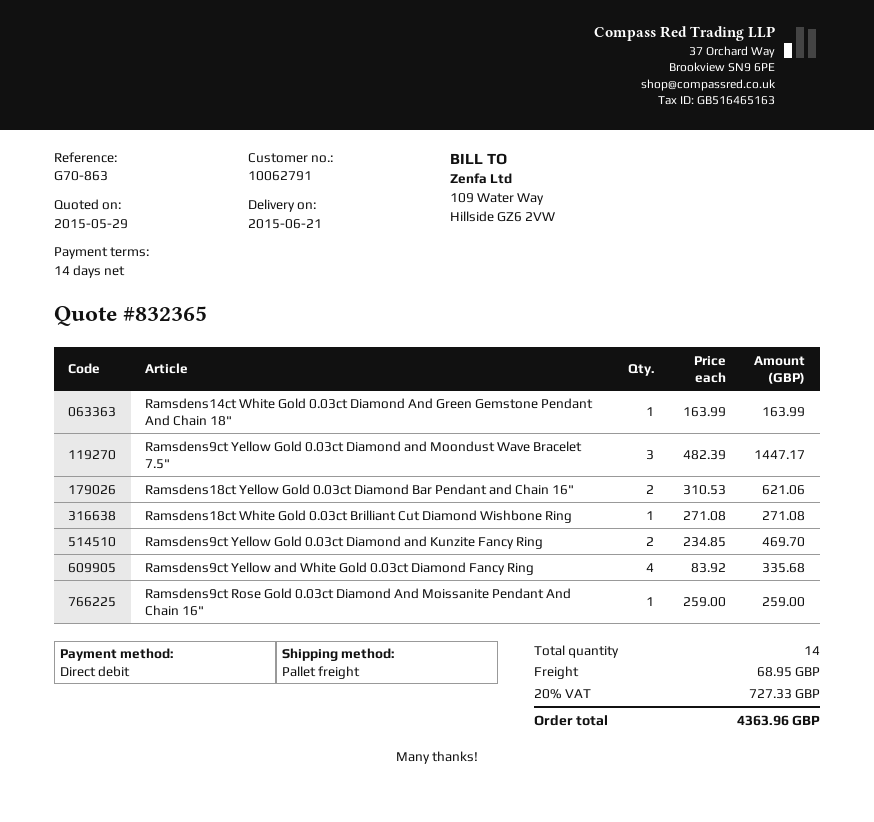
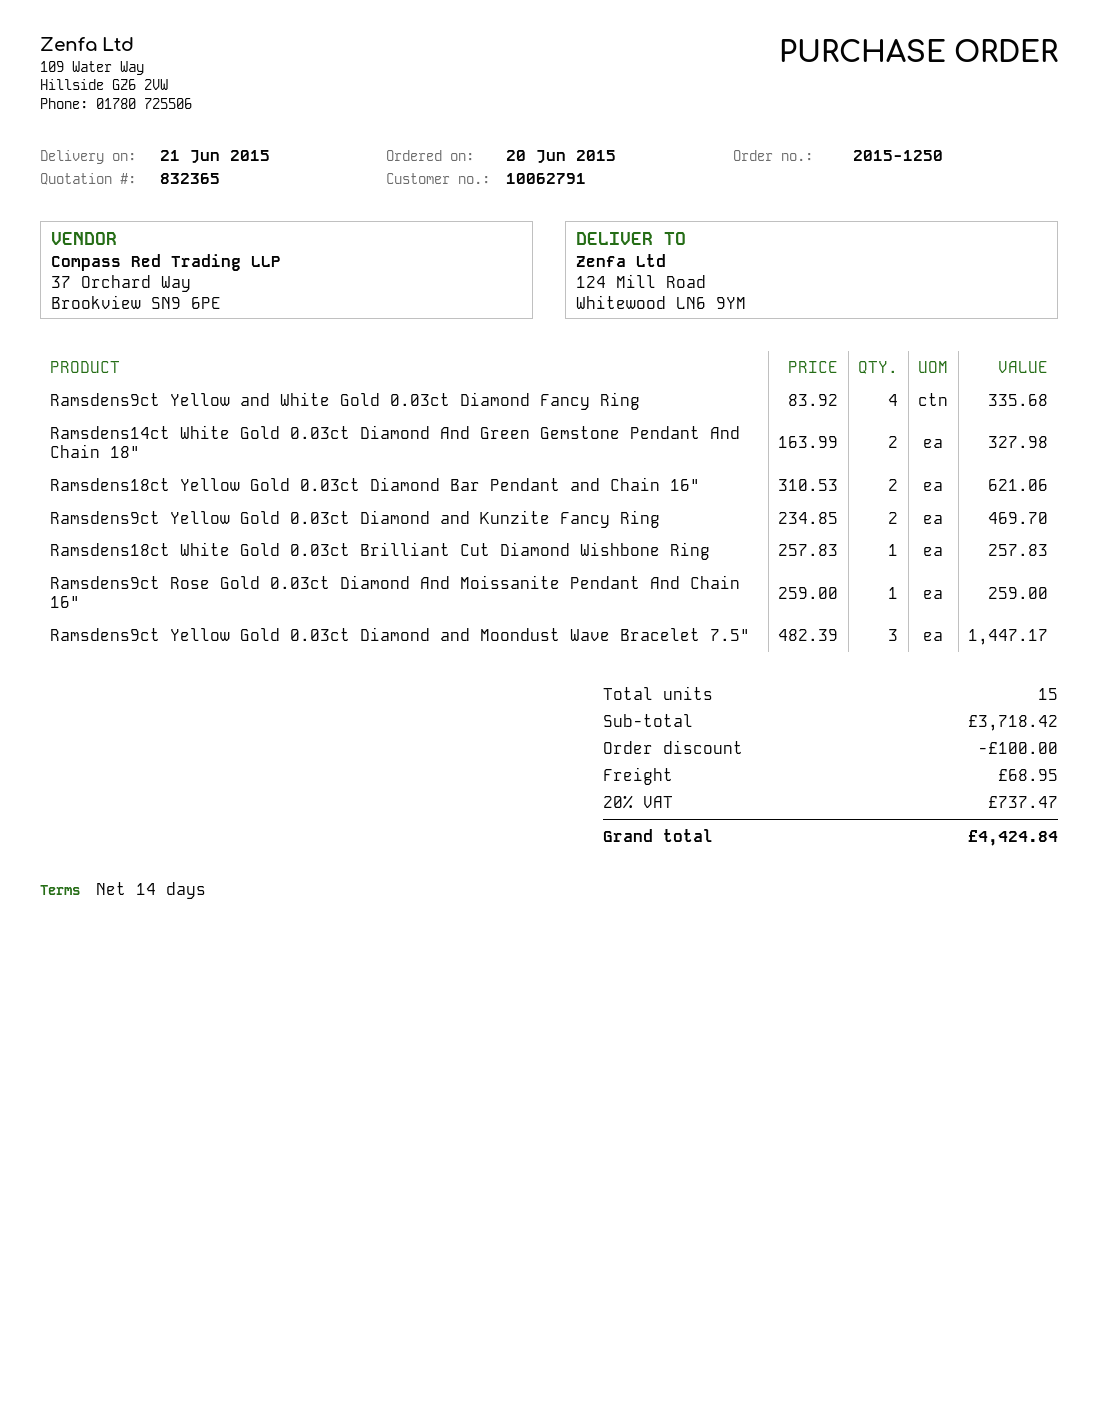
Ramsdens14ct White Gold 0.03ct Diamond And Green Gemstone Pendant And Chain 18": 1 x 163.99 = 163.99 -> 2 x 163.99 = 327.98
Ramsdens18ct White Gold 0.03ct Brilliant Cut Diamond Wishbone Ring: 1 x 271.08 = 271.08 -> 1 x 257.83 = 257.83
total quantity: 14 -> 15
discount: none -> 100.00
tax: 20% = 727.33 -> 20% = 737.47
total: 4363.96 -> 4424.84

